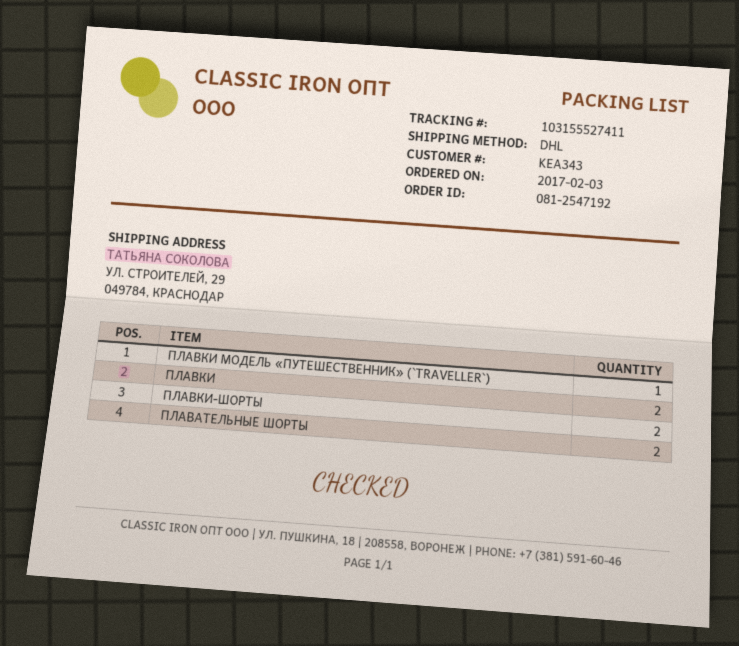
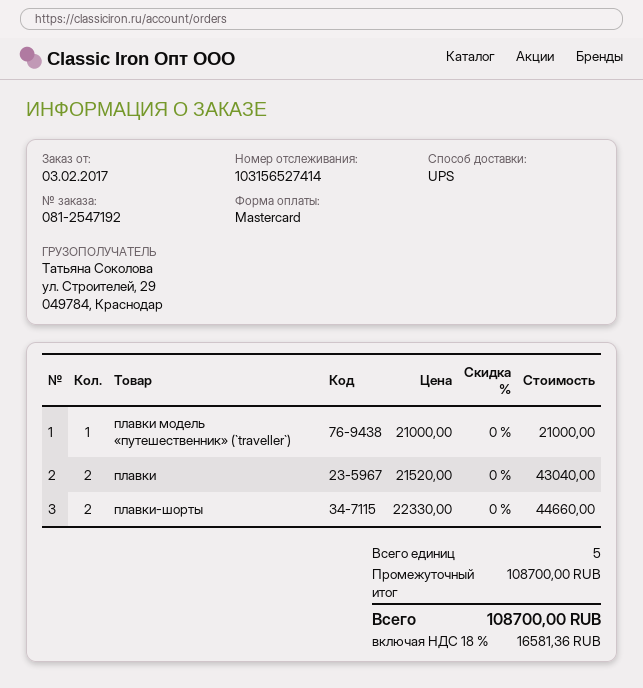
shipping method: DHL -> UPS
tracking number: 103155527411 -> 103156527414
ПЛАВАТЕЛЬНЫЕ ШОРТЫ: 2 -> none

